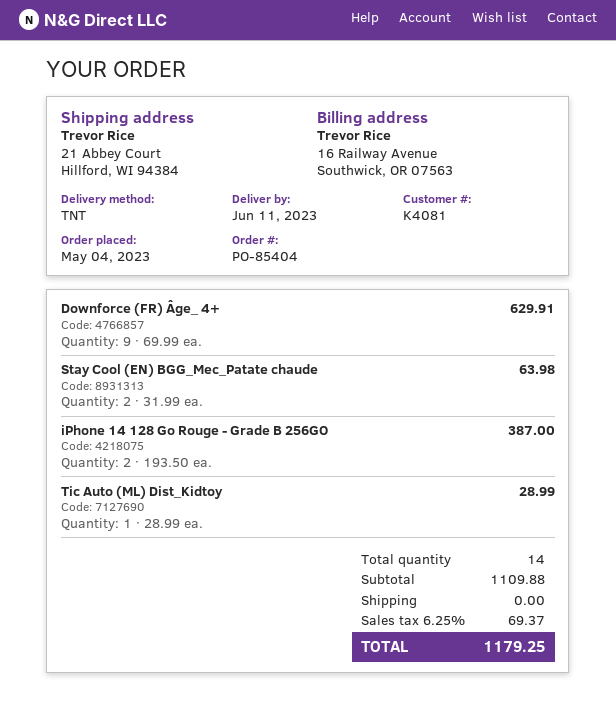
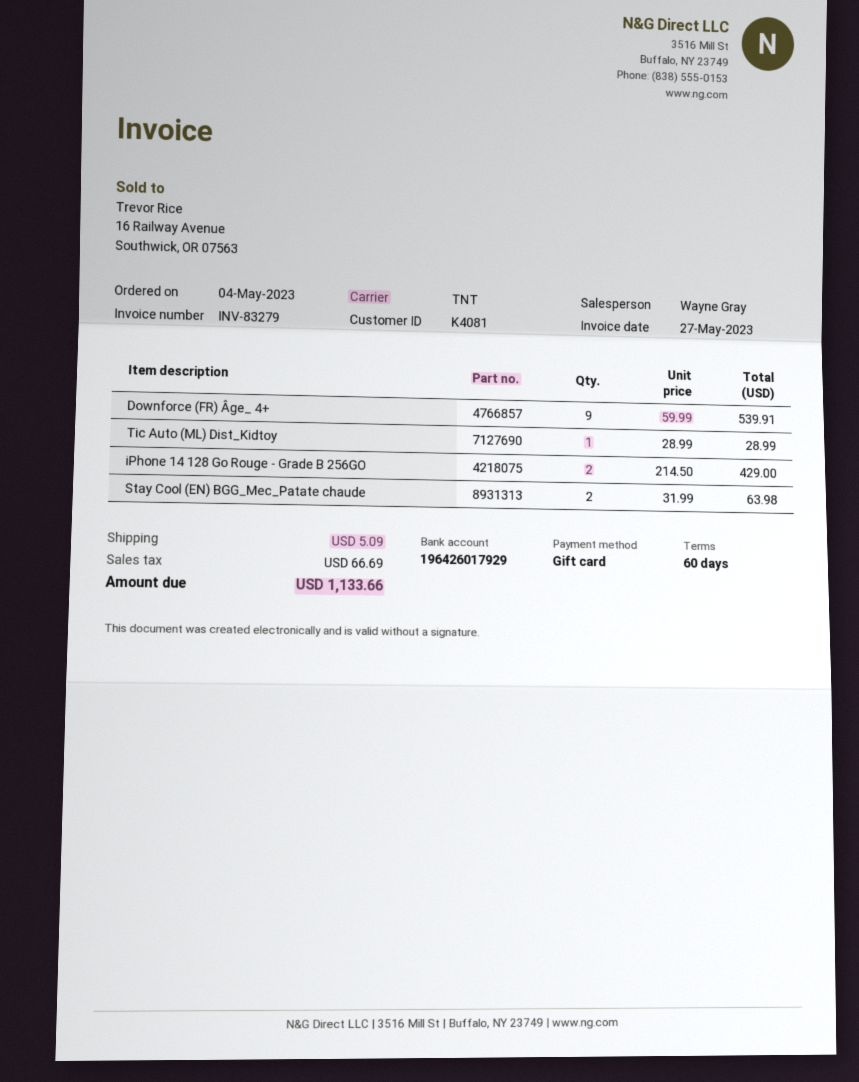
Downforce (FR) Âge_ 4+: 9 x 69.99 = 629.91 -> 9 x 59.99 = 539.91
iPhone 14 128 Go Rouge - Grade B 256GO: 2 x 193.50 = 387.00 -> 2 x 214.50 = 429.00
shipping: 0.00 -> 5.09
tax: 69.37 -> 66.69
total: 1179.25 -> 1133.66

